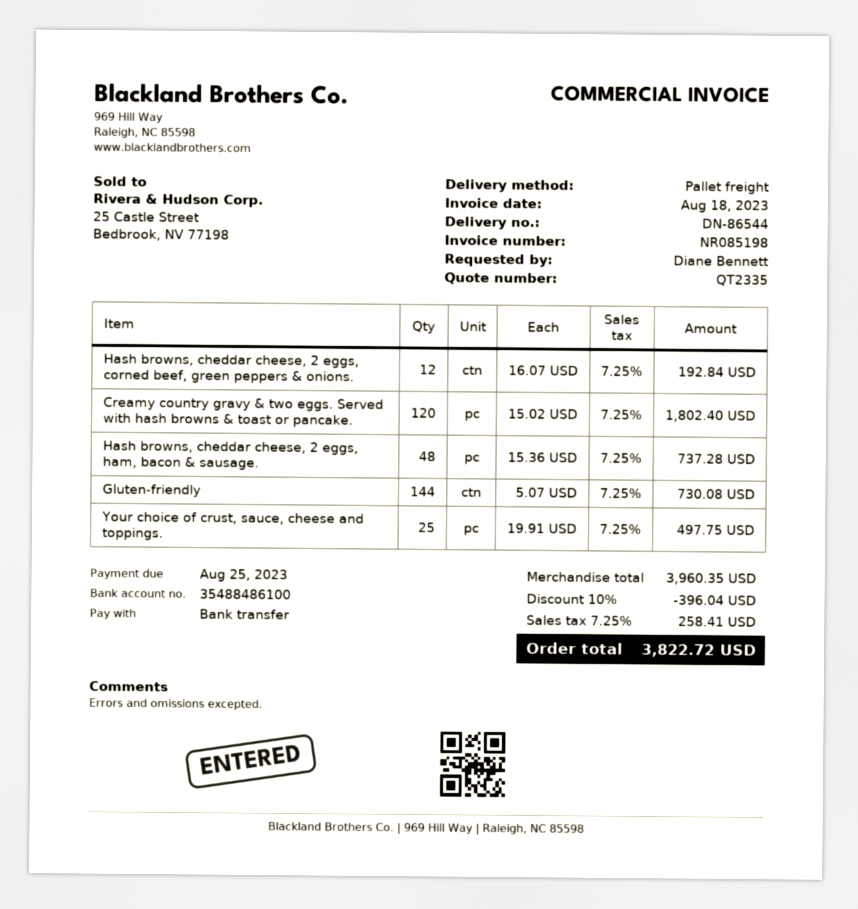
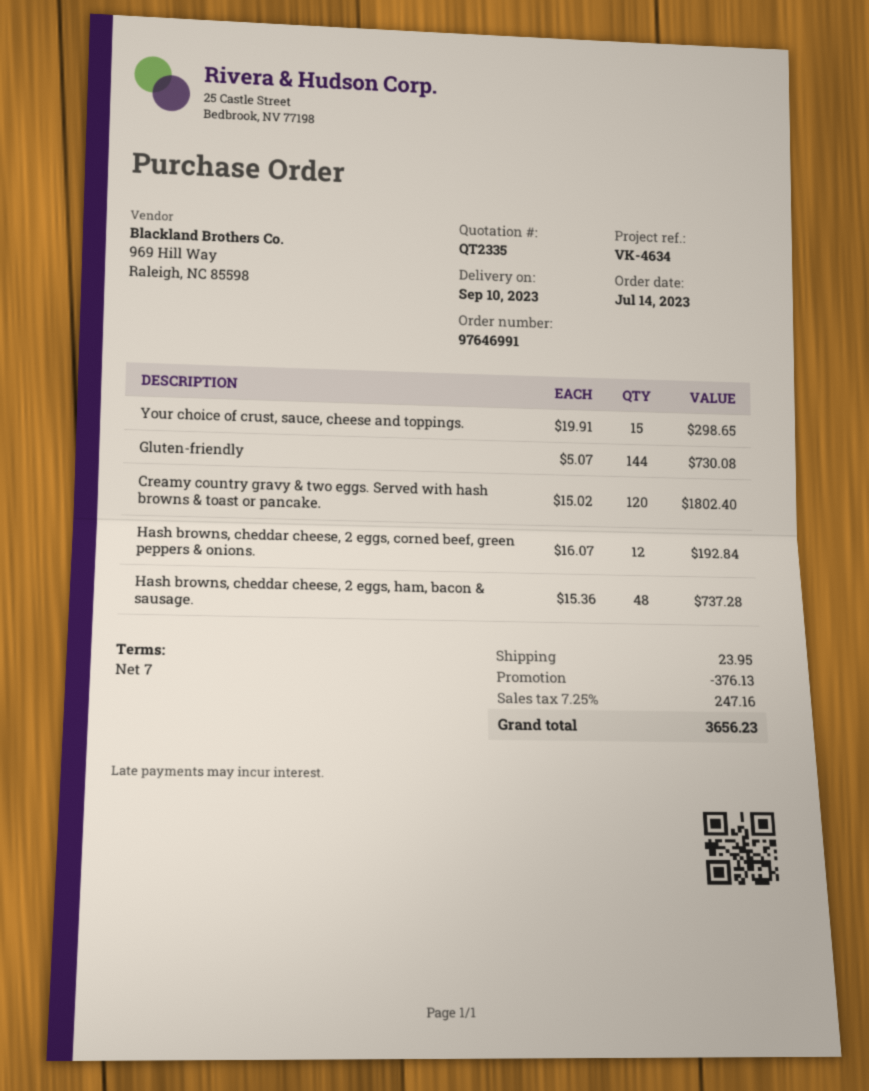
Your choice of crust, sauce, cheese and toppings.: 25 x 19.91 = 497.75 -> 15 x 19.91 = 298.65
discount: 396.04 -> 376.13
shipping: none -> 23.95
tax: 7.25% = 258.41 -> 7.25% = 247.16
total: 3822.72 -> 3656.23

